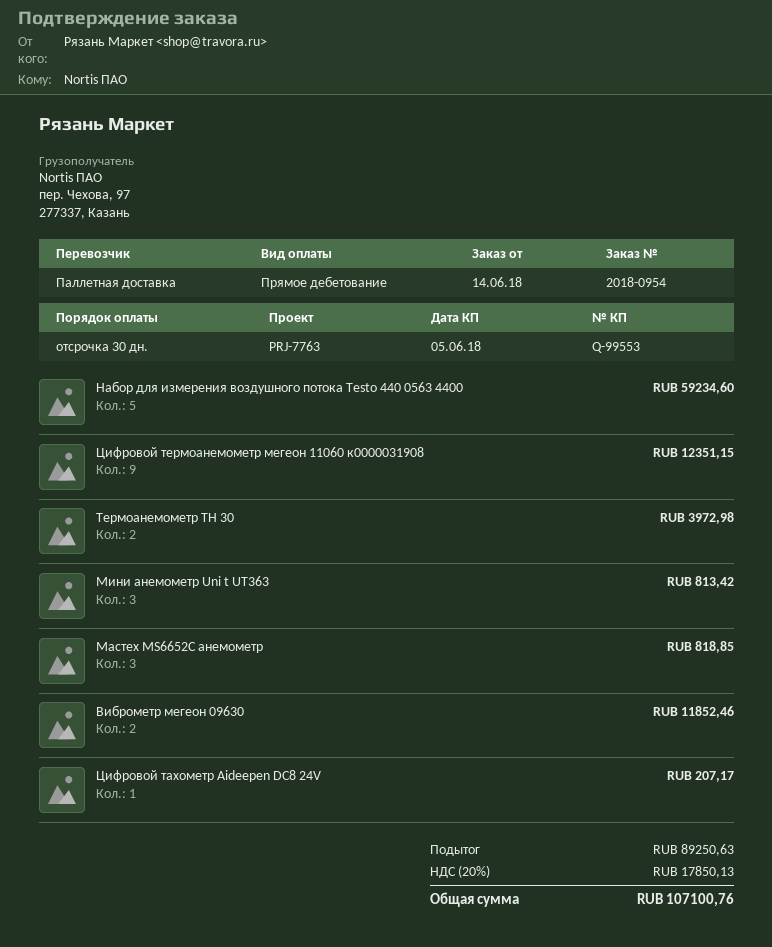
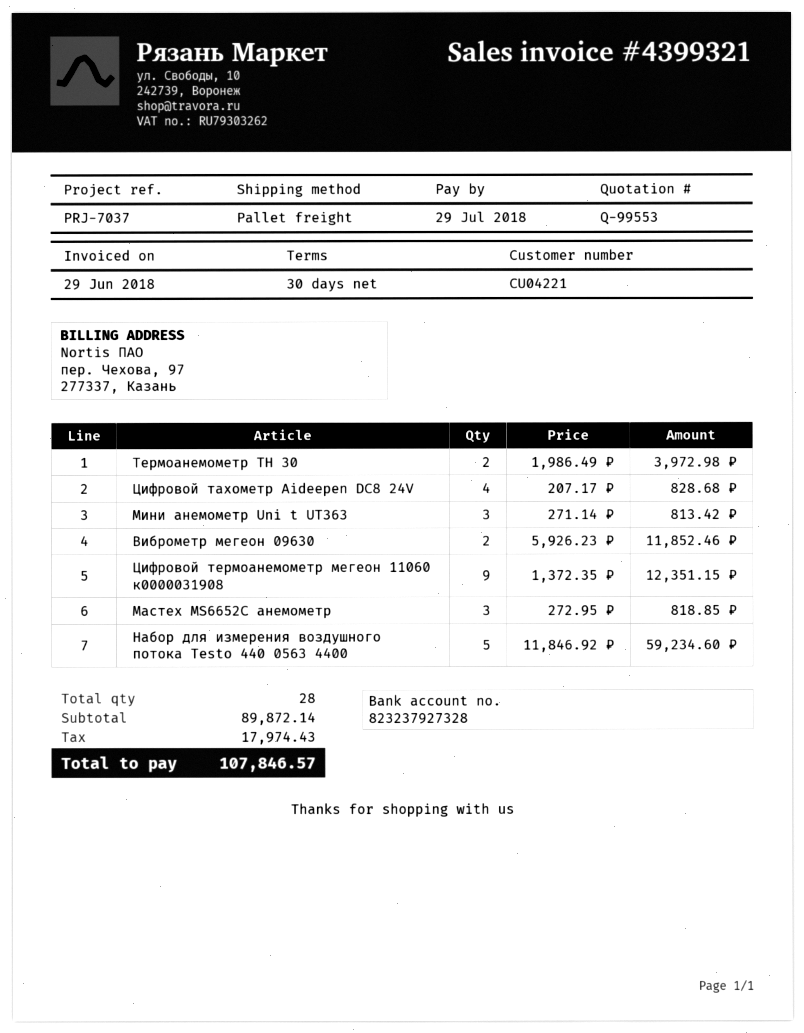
reference: PRJ-7763 -> PRJ-7037
Цифровой тахометр Aideepen DC8 24V: 1 for 207.17 -> 4 for 828.68
subtotal: 89250.63 -> 89872.14
tax: 17850.13 -> 17974.43
total: 107100.76 -> 107846.57

